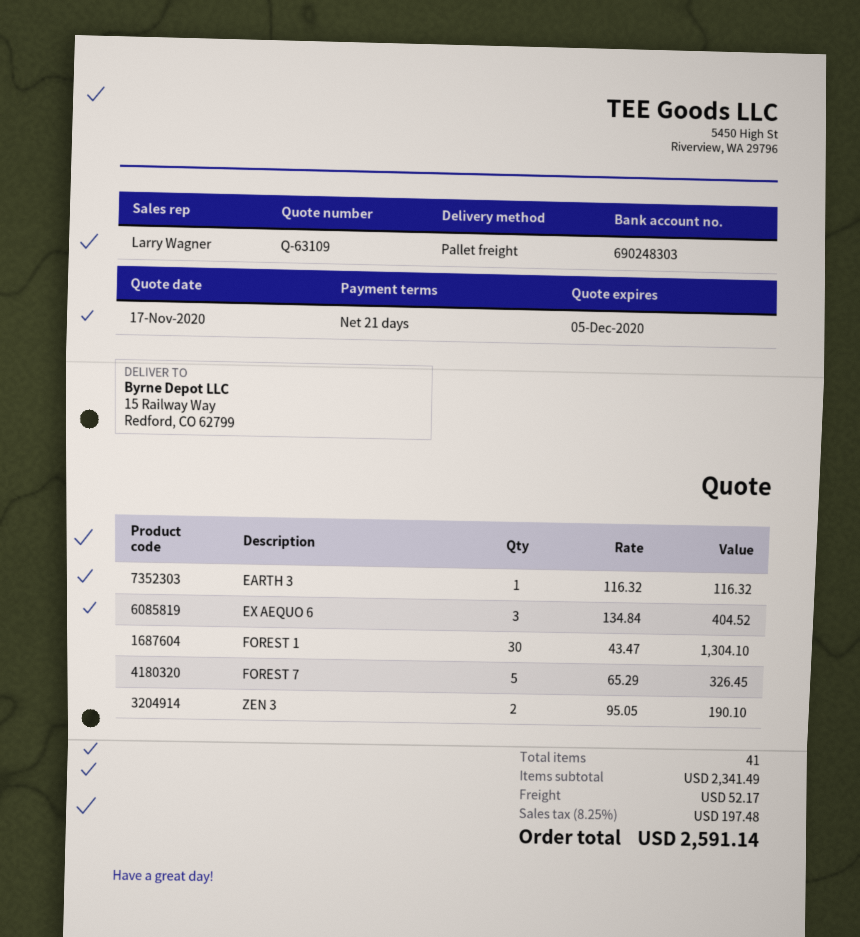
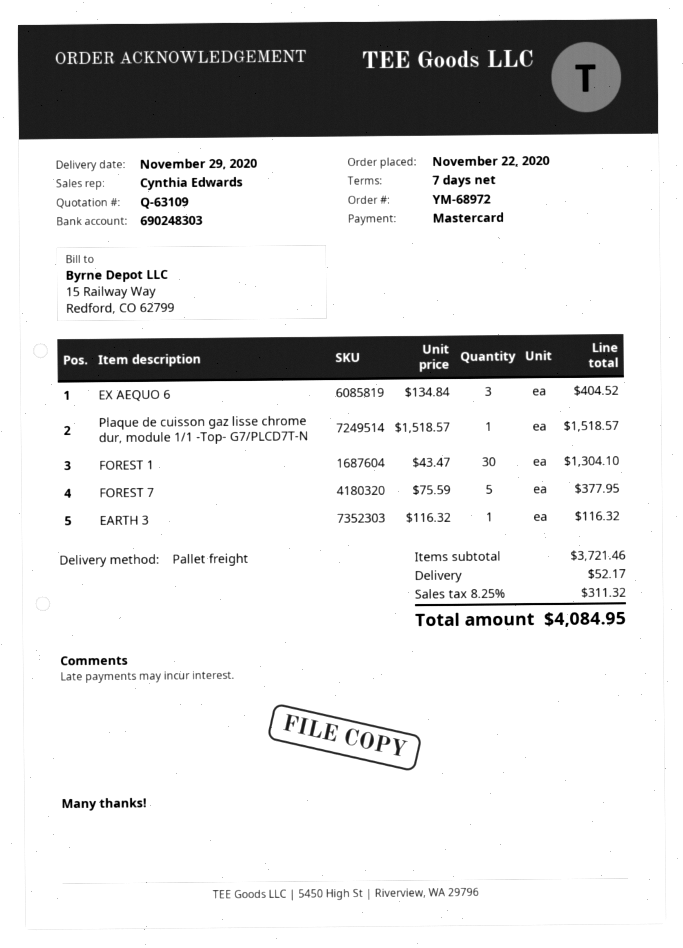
payment terms: 21 days -> 7 days
sales rep: Larry Wagner -> Cynthia Edwards
FOREST 7: 5 x 65.29 = 326.45 -> 5 x 75.59 = 377.95
ZEN 3: 2 x 95.05 = 190.10 -> none
Plaque de cuisson gaz lisse chrome dur, module 1/1 -Top- G7/PLCD7T-N: none -> 1 x 1518.57 = 1518.57
subtotal: 2341.49 -> 3721.46
tax: 8.25% = 197.48 -> 8.25% = 311.32
total: 2591.14 -> 4084.95

